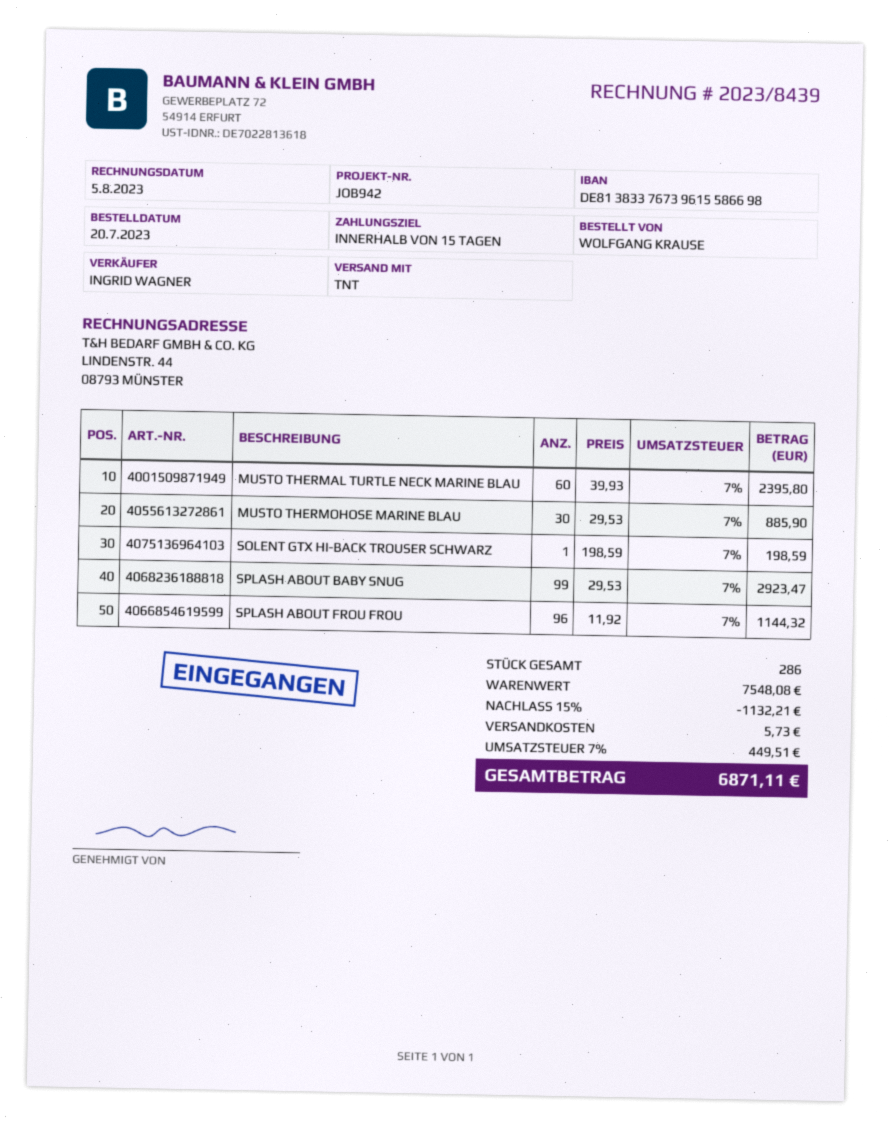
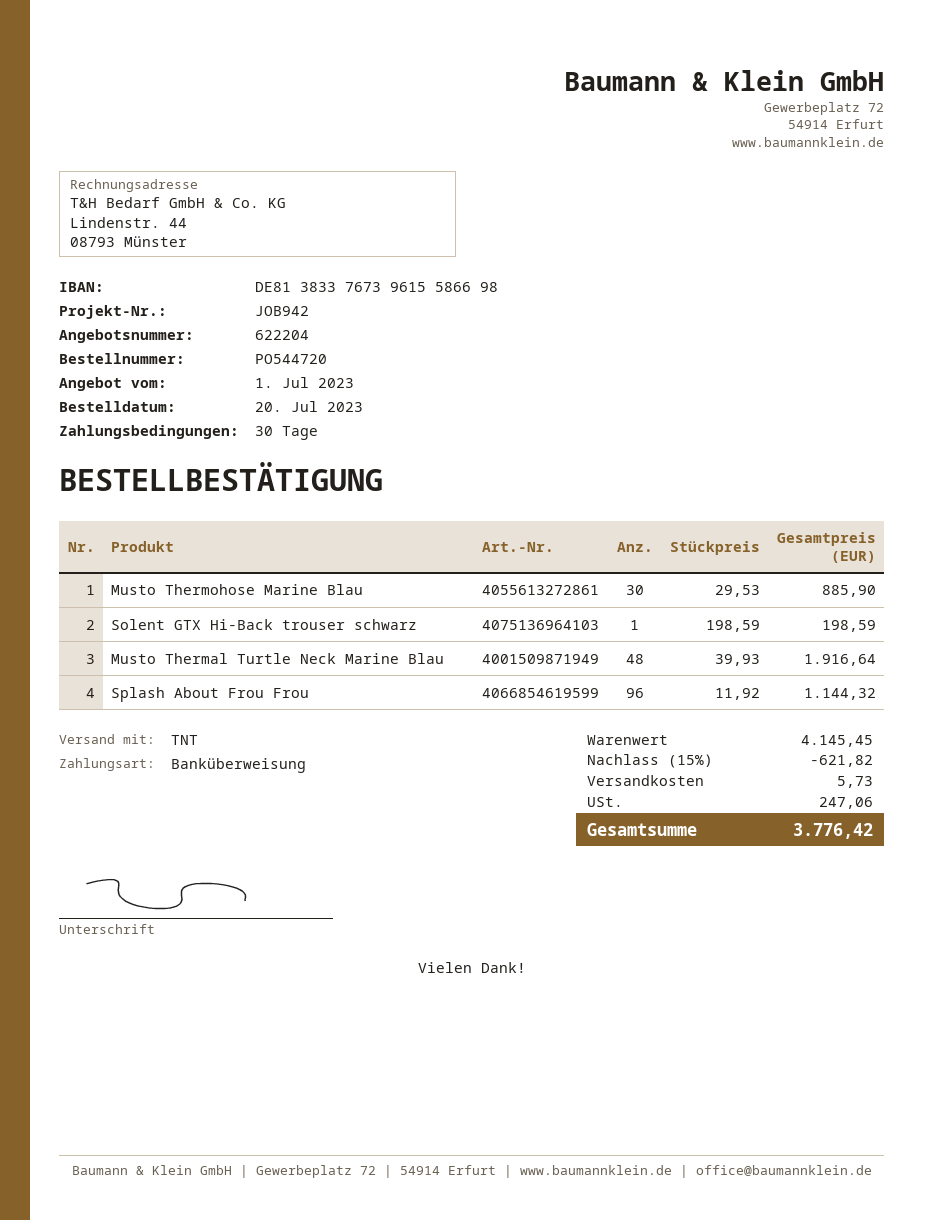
payment terms: 15 days -> 30 days
MUSTO THERMAL TURTLE NECK MARINE BLAU: 60 x 39.93 = 2395.80 -> 48 x 39.93 = 1916.64
SPLASH ABOUT BABY SNUG: 99 x 29.53 = 2923.47 -> none
subtotal: 7548.08 -> 4145.45
discount: 15% = 1132.21 -> 15% = 621.82
tax: 449.51 -> 247.06
total: 6871.11 -> 3776.42

